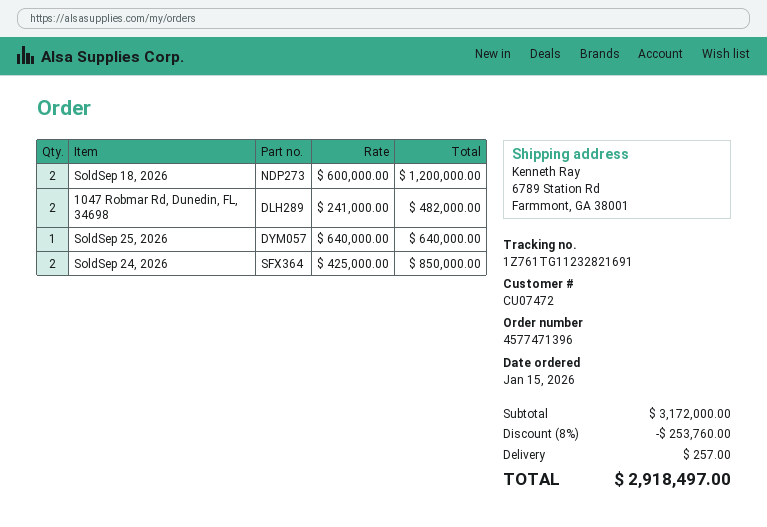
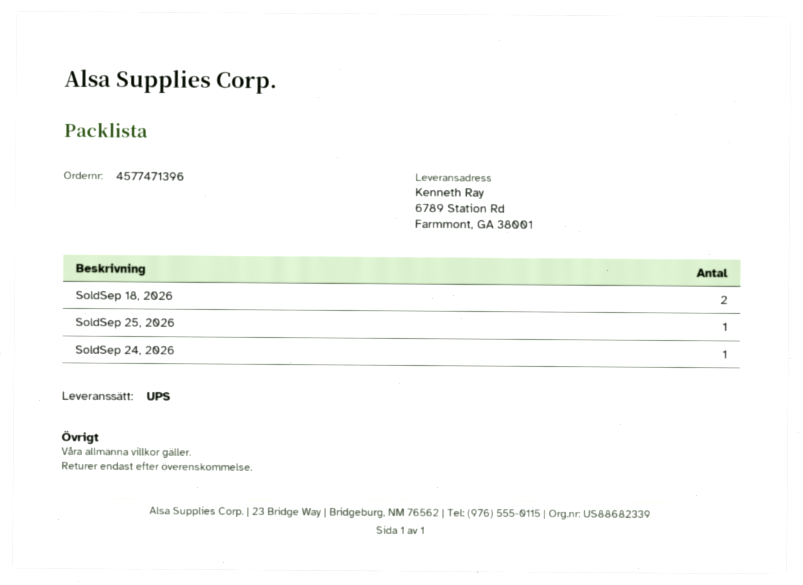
1047 Robmar Rd, Dunedin, FL, 34698: 2 -> none
SoldSep 24, 2026: 2 -> 1

